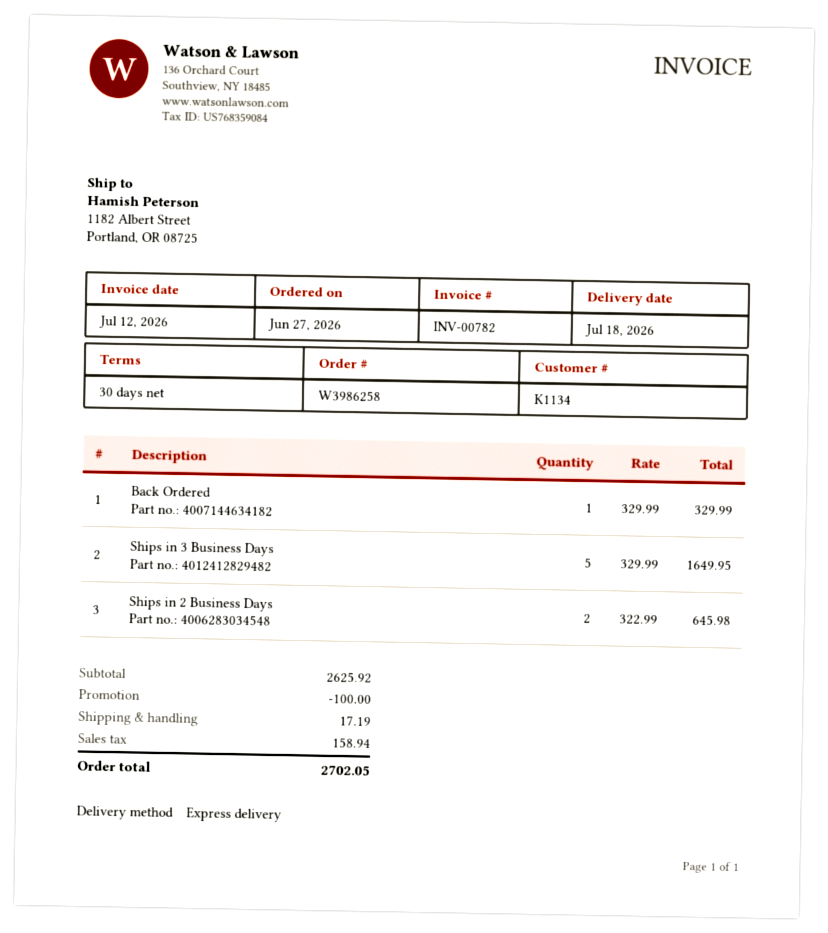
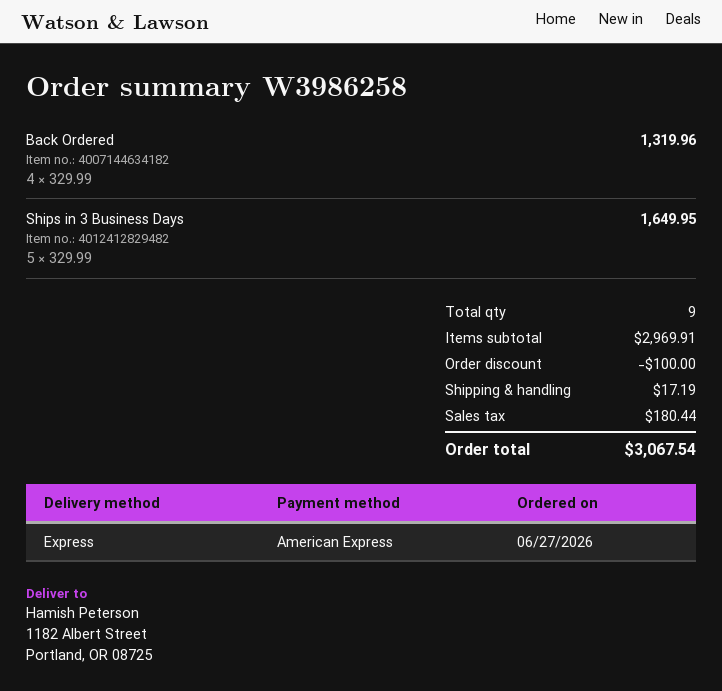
Back Ordered: 1 x 329.99 = 329.99 -> 4 x 329.99 = 1319.96
Ships in 2 Business Days: 2 x 322.99 = 645.98 -> none
subtotal: 2625.92 -> 2969.91
tax: 158.94 -> 180.44
total: 2702.05 -> 3067.54

